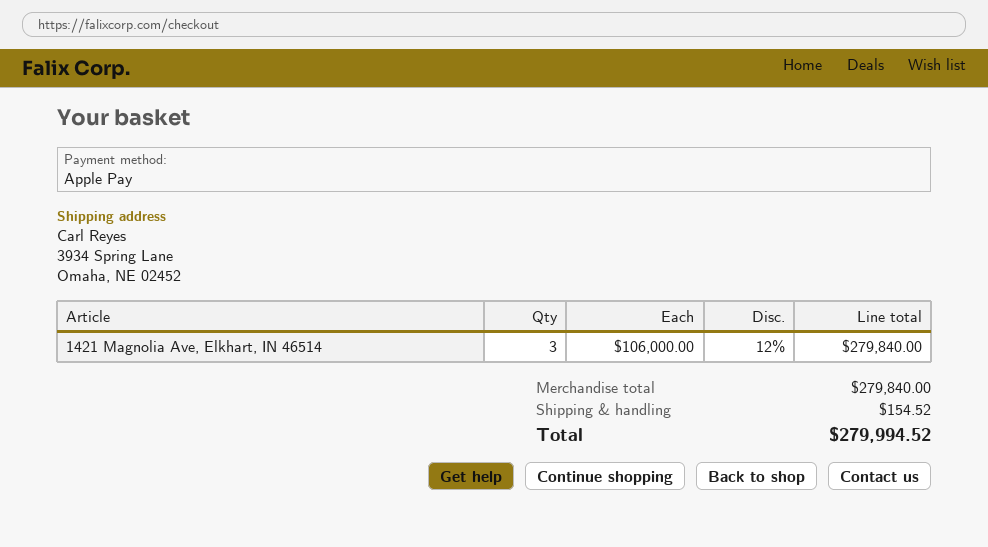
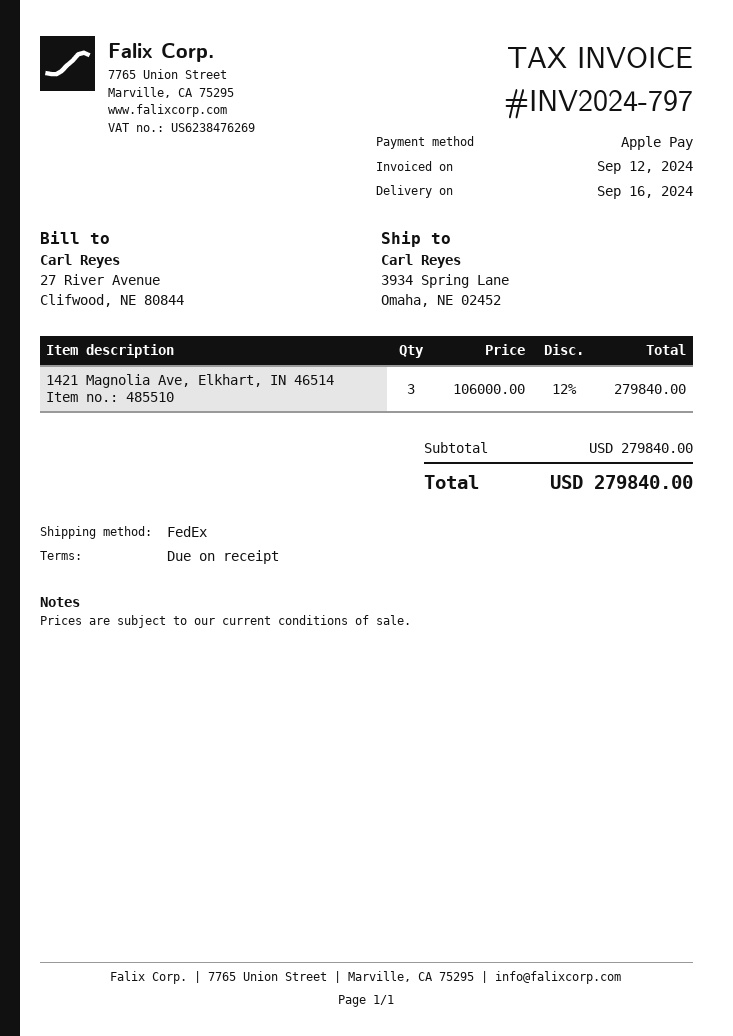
shipping: 154.52 -> none
total: 279994.52 -> 279840.00

